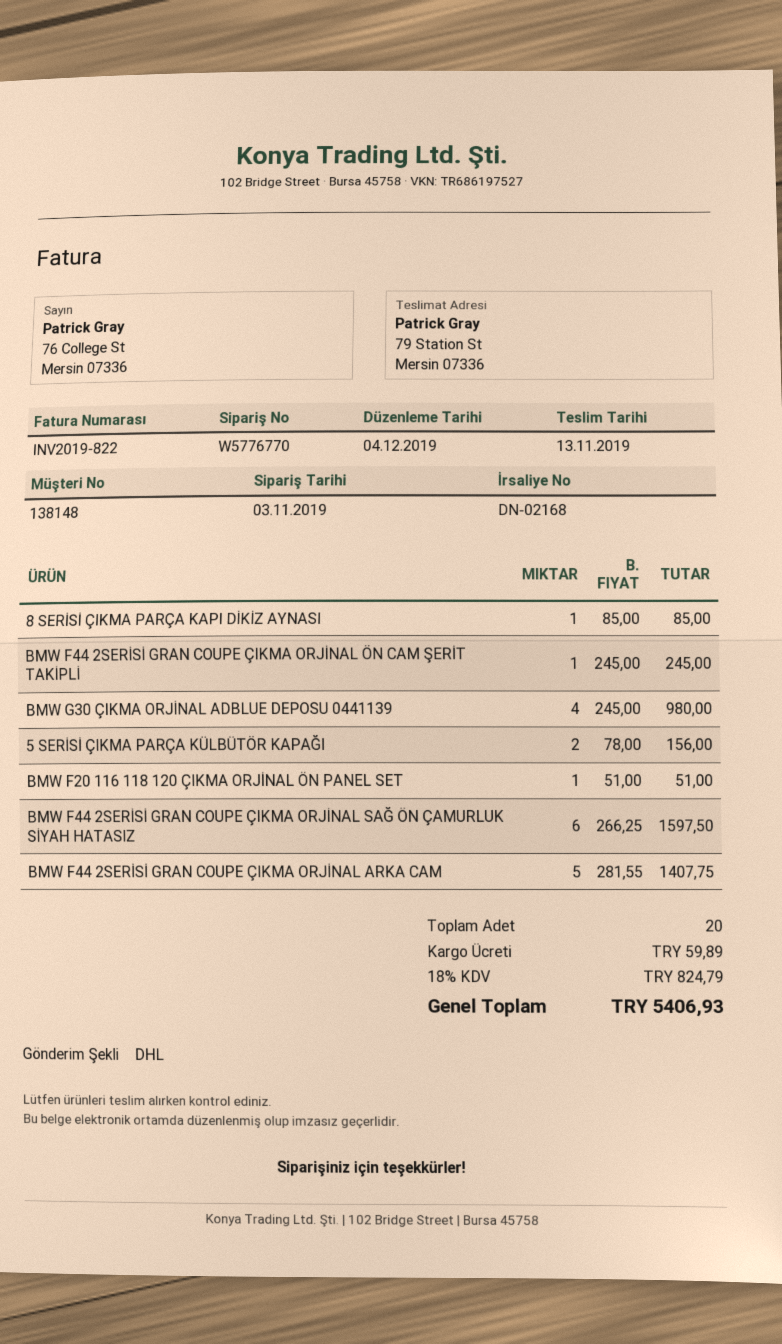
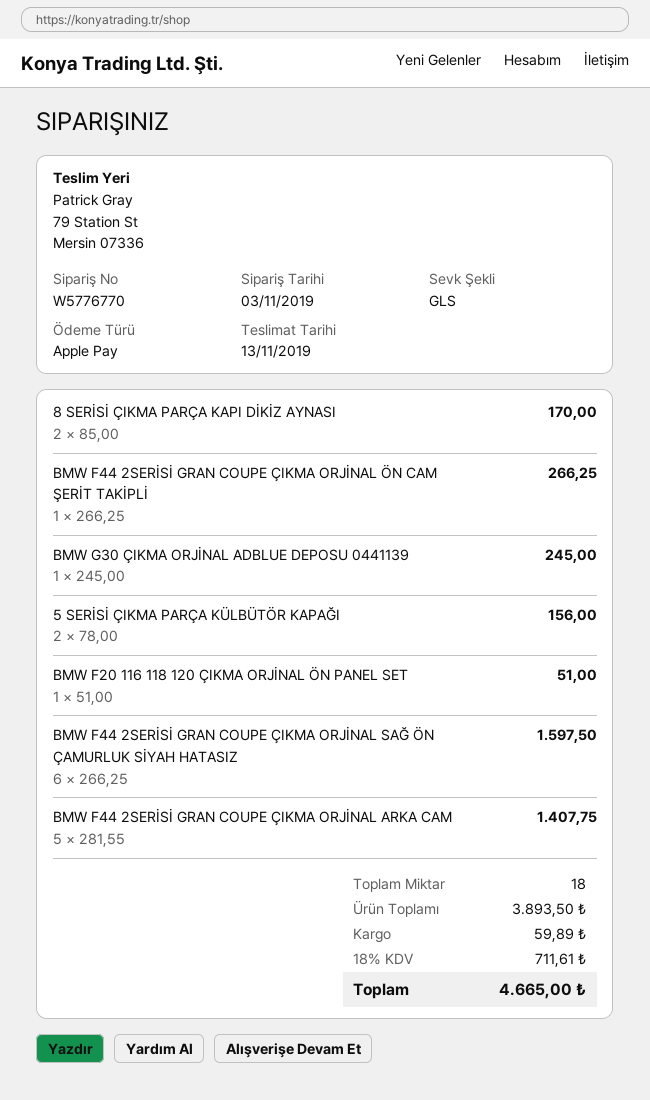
shipping method: DHL -> GLS
8 SERİSİ ÇIKMA PARÇA KAPI DİKİZ AYNASI: 1 x 85.00 = 85.00 -> 2 x 85.00 = 170.00
BMW F44 2SERİSİ GRAN COUPE ÇIKMA ORJİNAL ÖN CAM ŞERİT TAKİPLİ: 1 x 245.00 = 245.00 -> 1 x 266.25 = 266.25
BMW G30 ÇIKMA ORJİNAL ADBLUE DEPOSU 0441139: 4 x 245.00 = 980.00 -> 1 x 245.00 = 245.00
total quantity: 20 -> 18
tax: 18% = 824.79 -> 18% = 711.61
total: 5406.93 -> 4665.00

